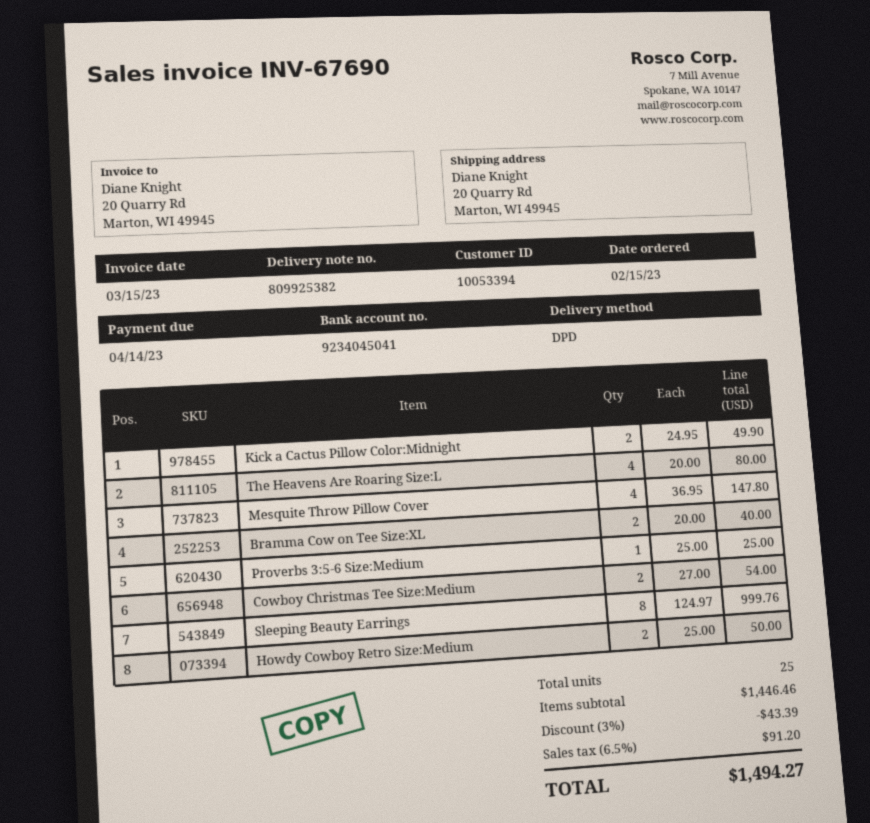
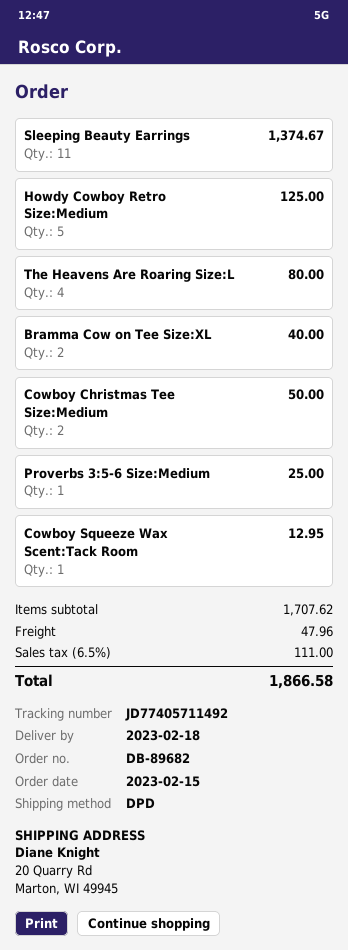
Kick a Cactus Pillow Color:Midnight: 2 for 49.90 -> none
Mesquite Throw Pillow Cover: 4 for 147.80 -> none
Cowboy Christmas Tee Size:Medium: 2 for 54.00 -> 2 for 50.00
Sleeping Beauty Earrings: 8 for 999.76 -> 11 for 1374.67
Howdy Cowboy Retro Size:Medium: 2 for 50.00 -> 5 for 125.00
Cowboy Squeeze Wax Scent:Tack Room: none -> 1 for 12.95
subtotal: 1446.46 -> 1707.62
discount: 3% = 43.39 -> none
shipping: none -> 47.96
tax: 6.5% = 91.20 -> 6.5% = 111.00
total: 1494.27 -> 1866.58

